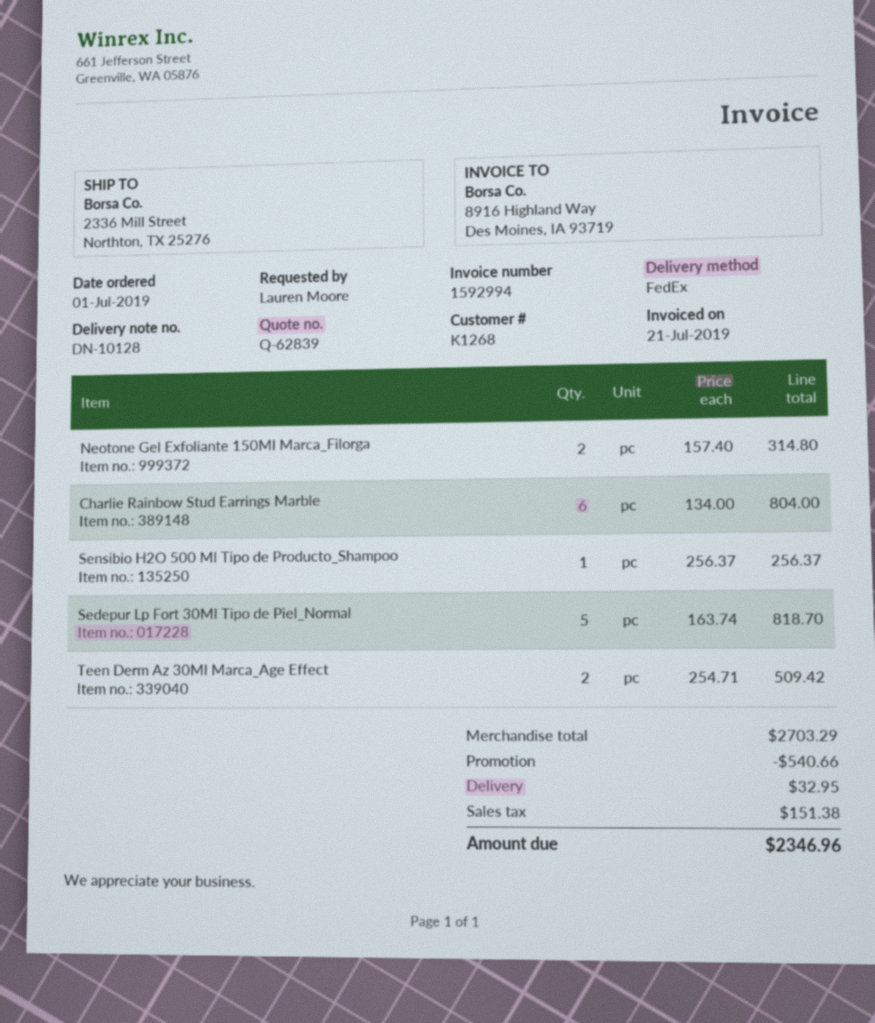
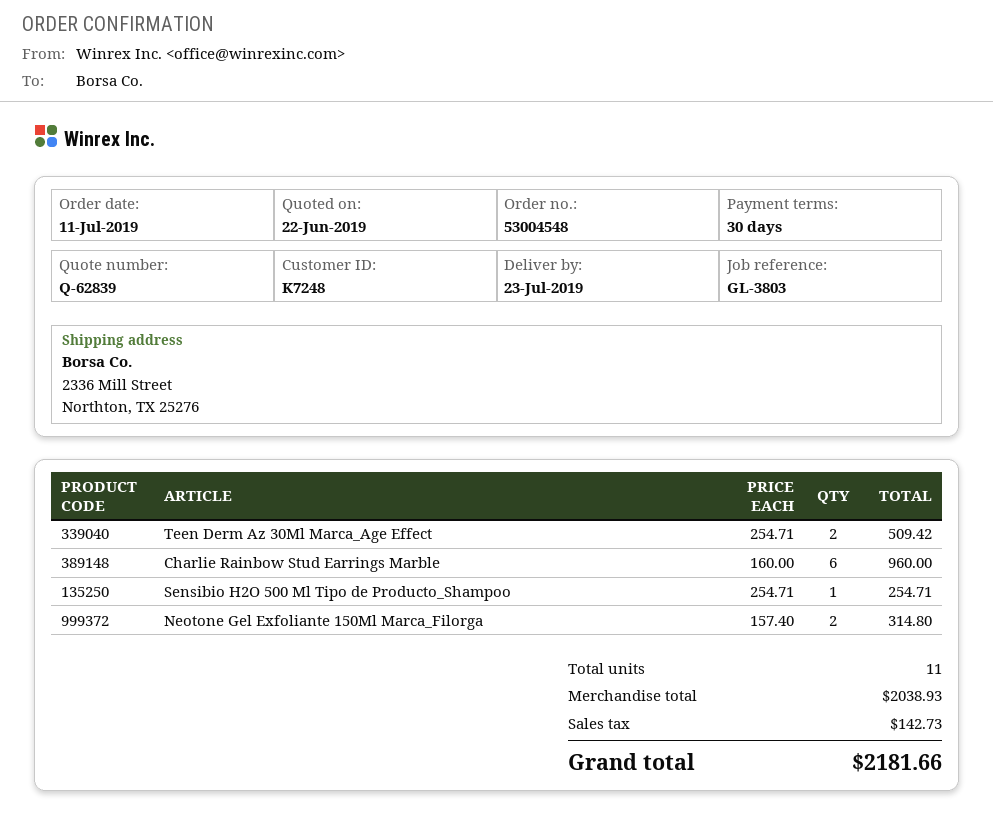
order date: 2019-07-01 -> 2019-07-11
customer number: K1268 -> K7248
Charlie Rainbow Stud Earrings Marble: 6 x 134.00 = 804.00 -> 6 x 160.00 = 960.00
Sensibio H2O 500 Ml Tipo de Producto_Shampoo: 1 x 256.37 = 256.37 -> 1 x 254.71 = 254.71
Sedepur Lp Fort 30Ml Tipo de Piel_Normal: 5 x 163.74 = 818.70 -> none
subtotal: 2703.29 -> 2038.93
discount: 540.66 -> none
shipping: 32.95 -> none
tax: 151.38 -> 142.73
total: 2346.96 -> 2181.66

